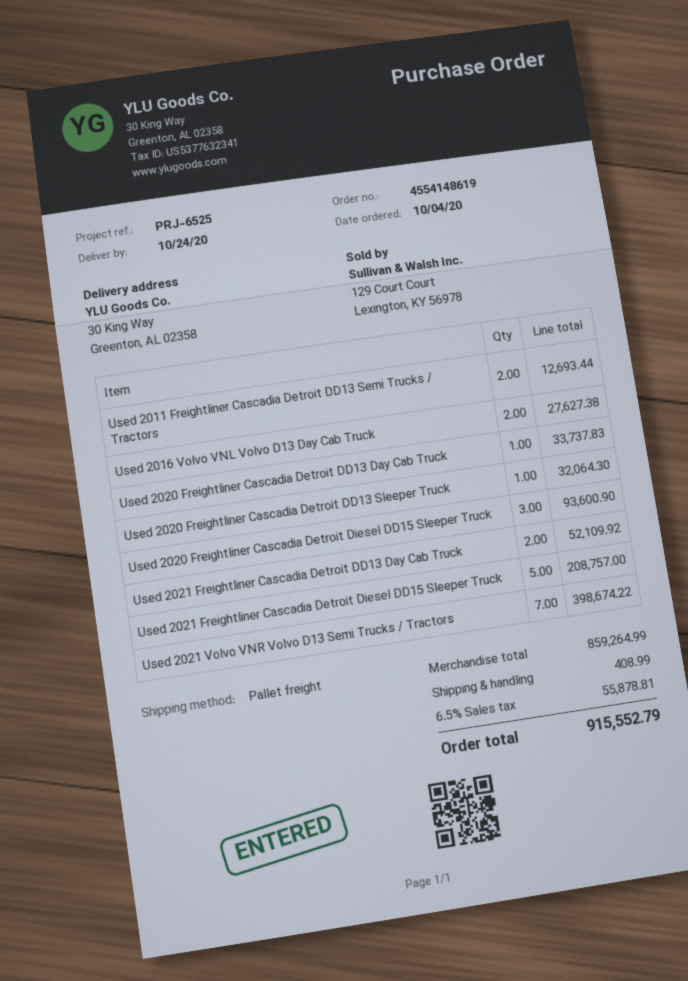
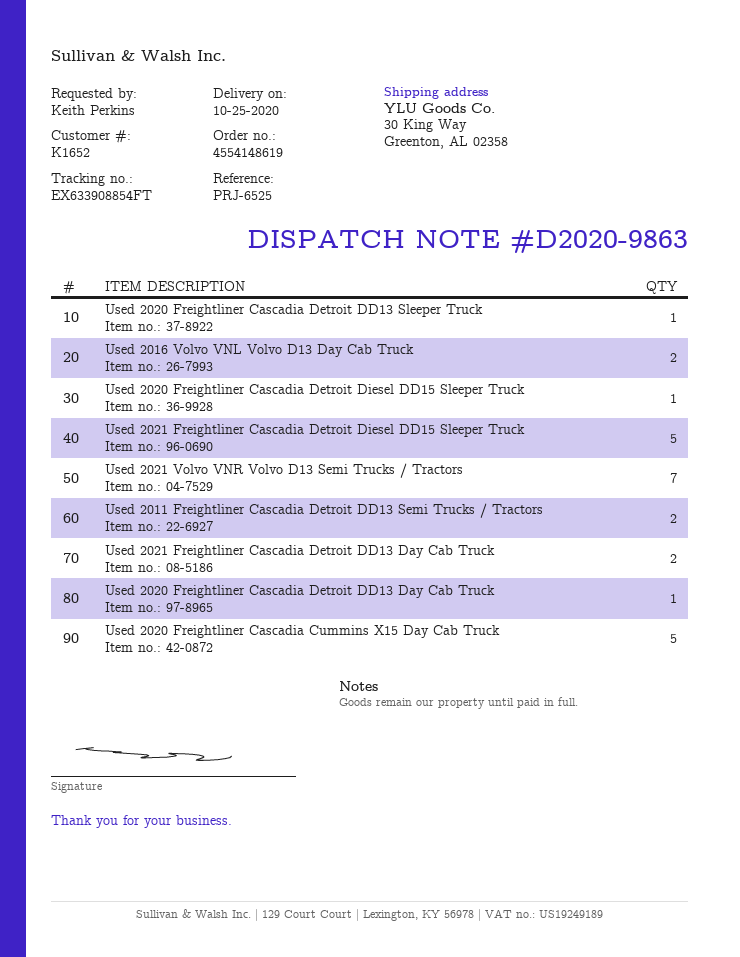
delivery date: 2020-10-24 -> 2020-10-25
Used 2020 Freightliner Cascadia Detroit Diesel DD15 Sleeper Truck: 3 -> 1
Used 2020 Freightliner Cascadia Cummins X15 Day Cab Truck: none -> 5

